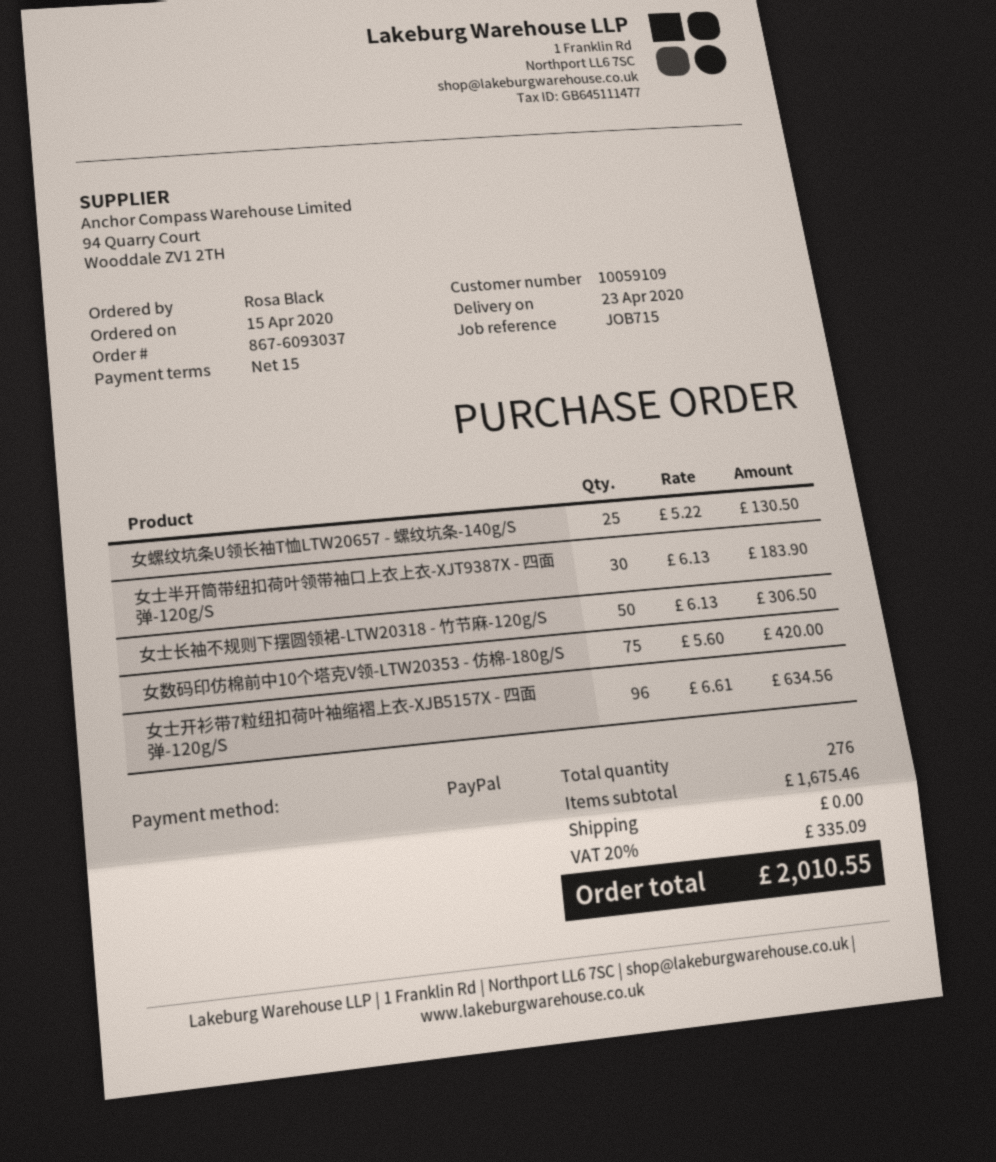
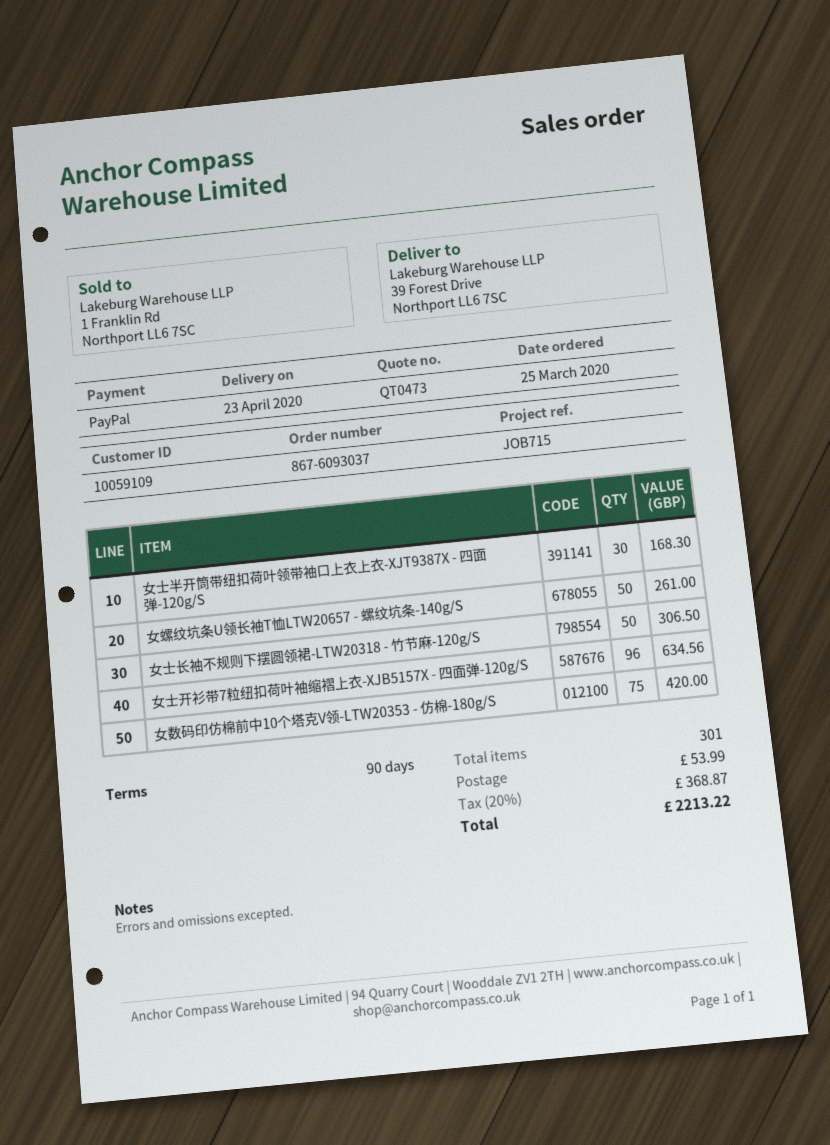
order date: 2020-04-15 -> 2020-03-25
payment terms: 15 days -> 90 days
女螺纹坑条U领长袖T恤LTW20657 - 螺纹坑条-140g/S: 25 for 130.50 -> 50 for 261.00
女士半开筒带纽扣荷叶领带袖口上衣上衣-XJT9387X - 四面弹-120g/S: 30 for 183.90 -> 30 for 168.30
total quantity: 276 -> 301
shipping: 0.00 -> 53.99
tax: 20% = 335.09 -> 20% = 368.87
total: 2010.55 -> 2213.22

